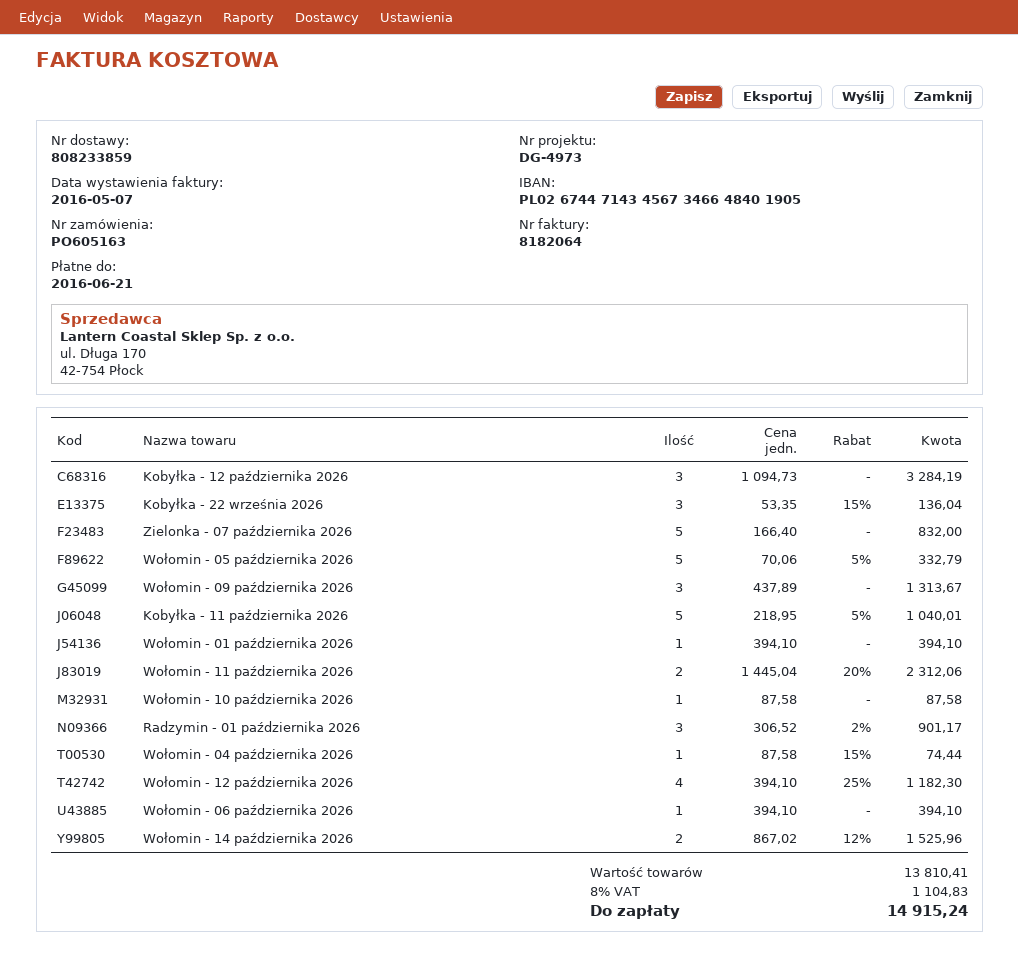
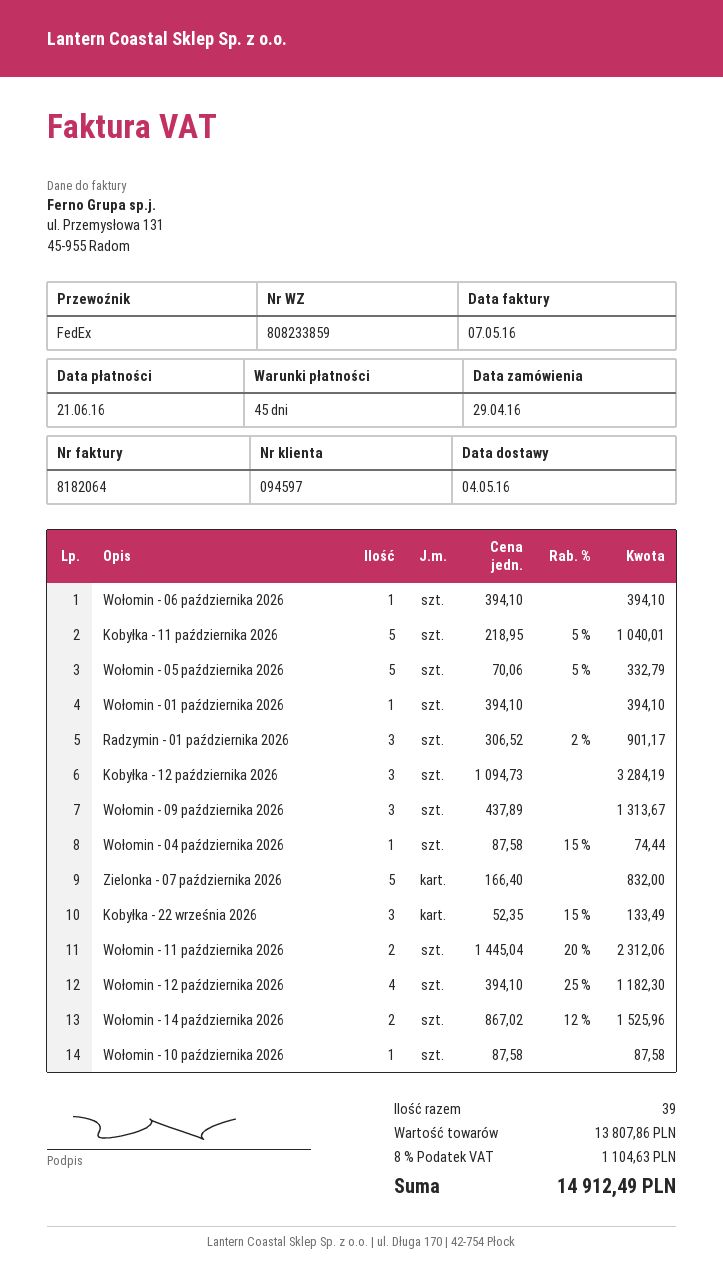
Kobyłka - 22 września 2026: 3 x 53.35 - 15% = 136.04 -> 3 x 52.35 - 15% = 133.49
subtotal: 13810.41 -> 13807.86
tax: 8% = 1104.83 -> 8% = 1104.63
total: 14915.24 -> 14912.49

